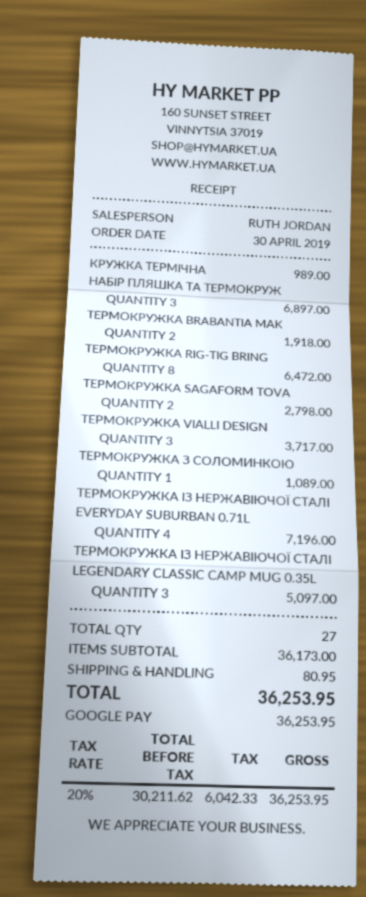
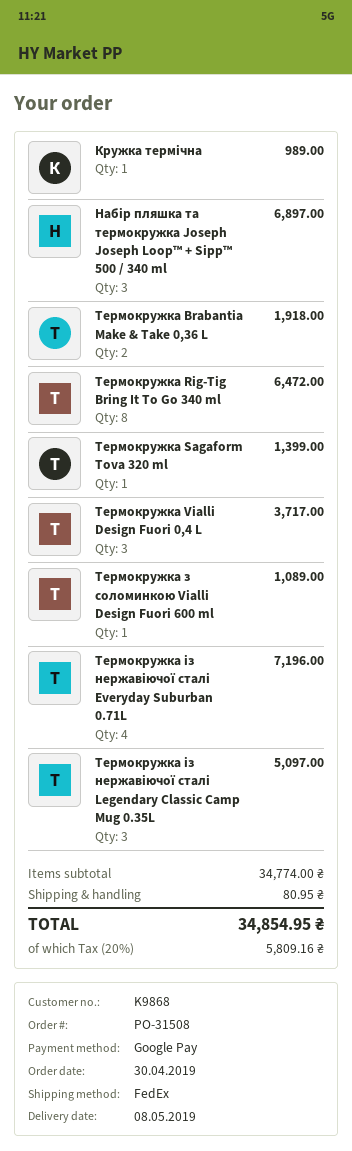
ТЕРМОКРУЖКА SAGAFORM TOVA: 2 for 2798.00 -> 1 for 1399.00
subtotal: 36173.00 -> 34774.00
tax: 20% = 6042.33 -> 20% = 5809.16
total: 36253.95 -> 34854.95

